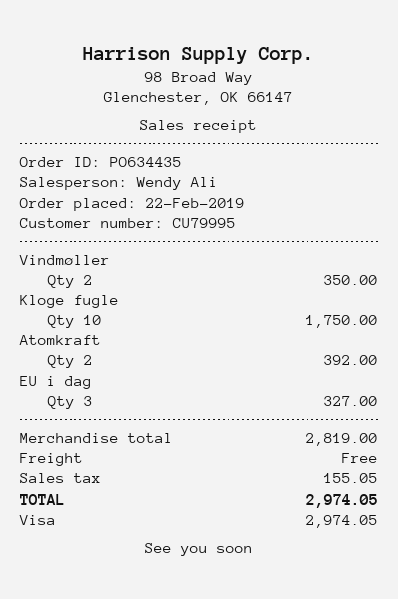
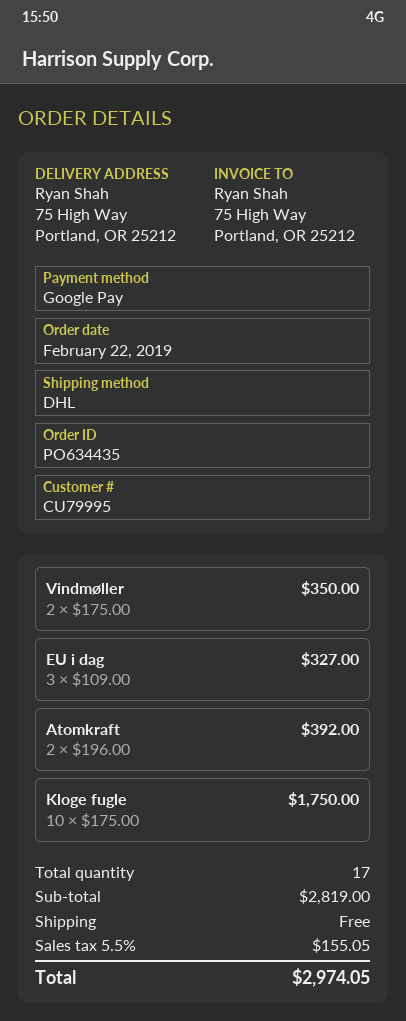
payment method: Visa -> Google Pay

